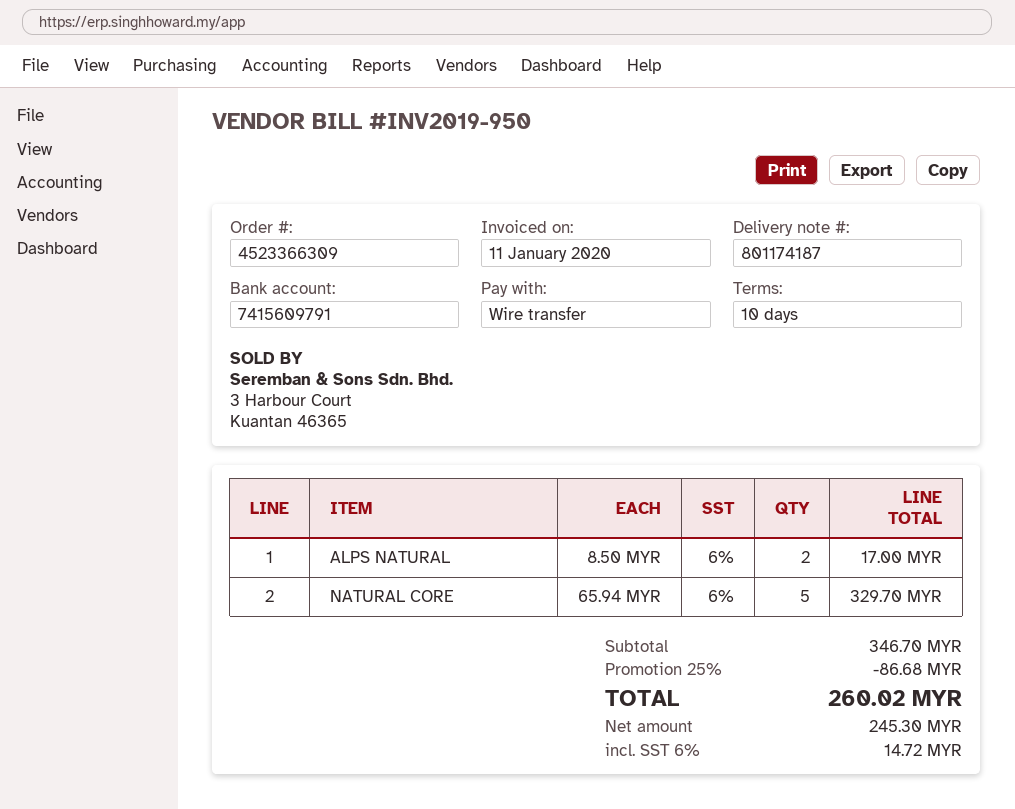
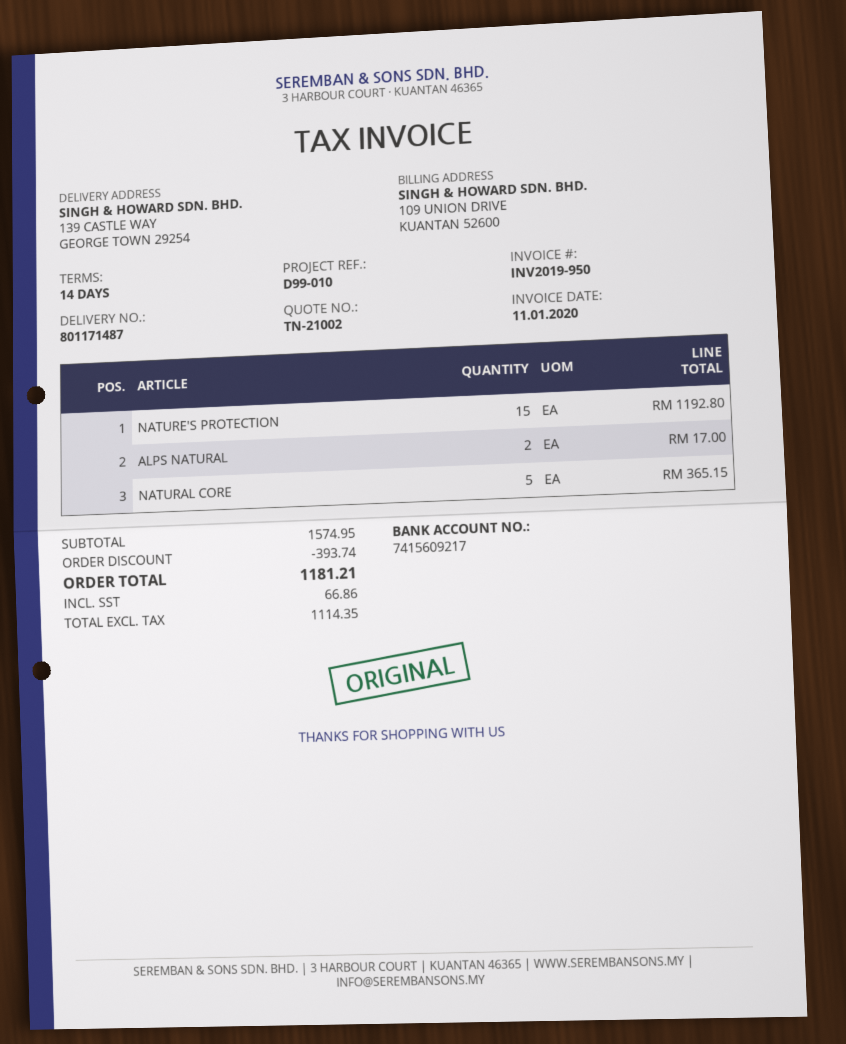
delivery note number: 801174187 -> 801171487
payment terms: 10 days -> 14 days
bank account: 7415609791 -> 7415609217
NATURAL CORE: 5 for 329.70 -> 5 for 365.15
NATURE'S PROTECTION: none -> 15 for 1192.80
subtotal: 346.70 -> 1574.95
discount: 86.68 -> 393.74
net: 245.30 -> 1114.35
tax: 14.72 -> 66.86
total: 260.02 -> 1181.21

